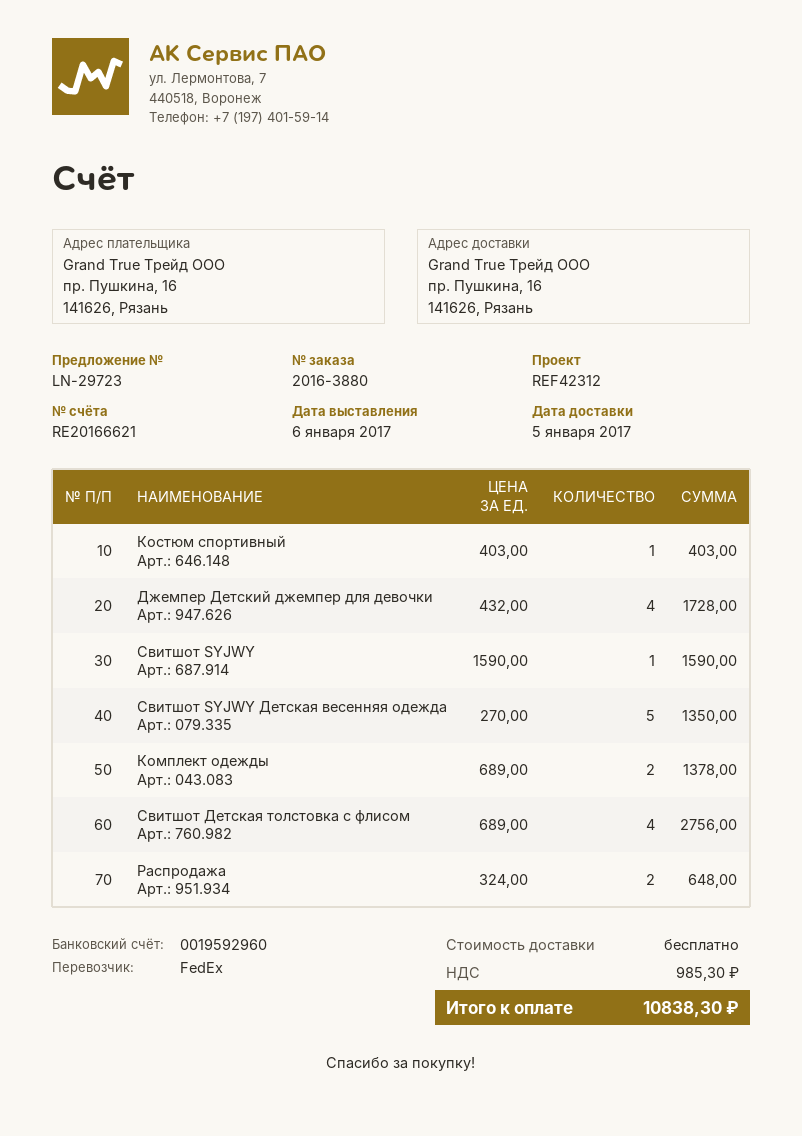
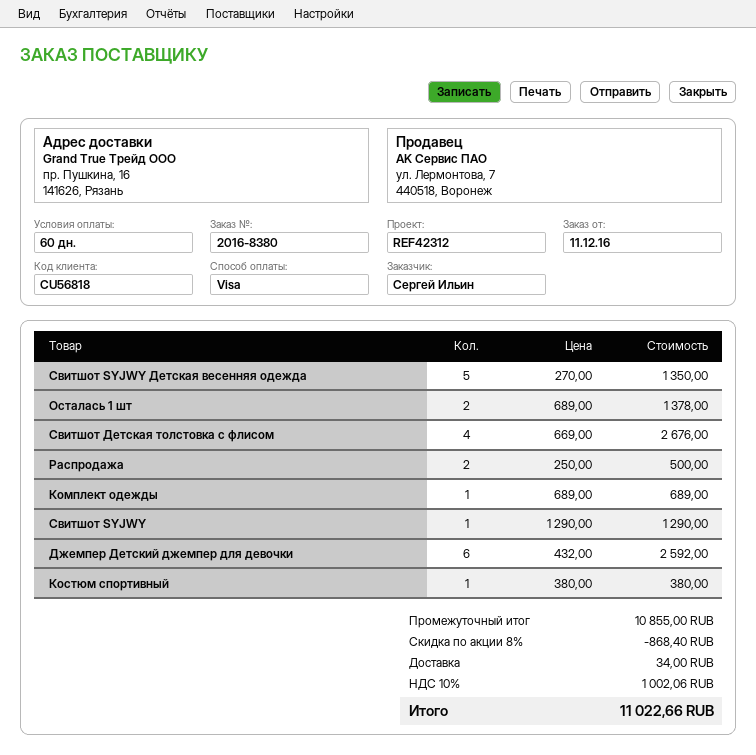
order number: 2016-3880 -> 2016-8380
Костюм спортивный: 1 x 403.00 = 403.00 -> 1 x 380.00 = 380.00
Джемпер Детский джемпер для девочки: 4 x 432.00 = 1728.00 -> 6 x 432.00 = 2592.00
Свитшот SYJWY: 1 x 1590.00 = 1590.00 -> 1 x 1290.00 = 1290.00
Комплект одежды: 2 x 689.00 = 1378.00 -> 1 x 689.00 = 689.00
Свитшот Детская толстовка с флисом: 4 x 689.00 = 2756.00 -> 4 x 669.00 = 2676.00
Распродажа: 2 x 324.00 = 648.00 -> 2 x 250.00 = 500.00
Осталась 1 шт: none -> 2 x 689.00 = 1378.00
discount: none -> 8% = 868.40
shipping: 0.00 -> 34.00
tax: 985.30 -> 1002.06
total: 10838.30 -> 11022.66

